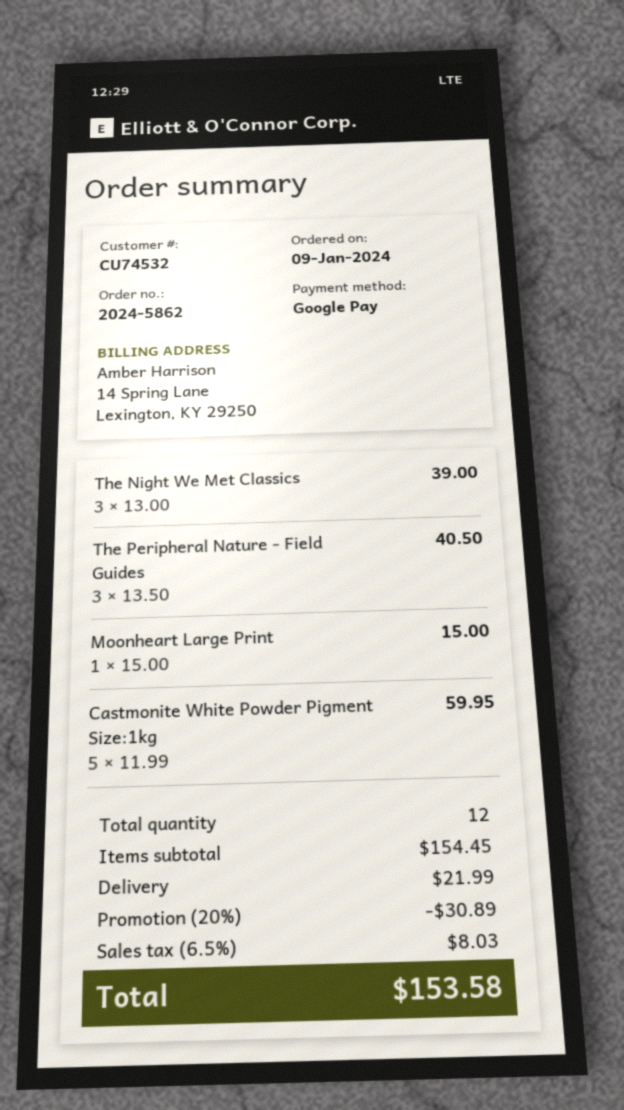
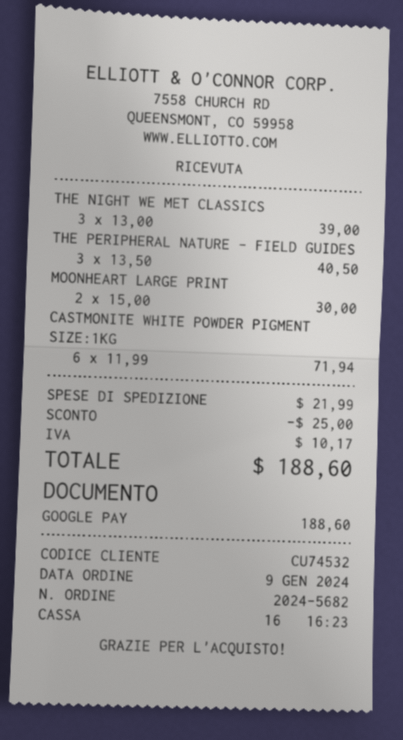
order number: 2024-5862 -> 2024-5682
Moonheart Large Print: 1 x 15.00 = 15.00 -> 2 x 15.00 = 30.00
Castmonite White Powder Pigment Size:1kg: 5 x 11.99 = 59.95 -> 6 x 11.99 = 71.94
discount: 30.89 -> 25.00
tax: 8.03 -> 10.17
total: 153.58 -> 188.60

